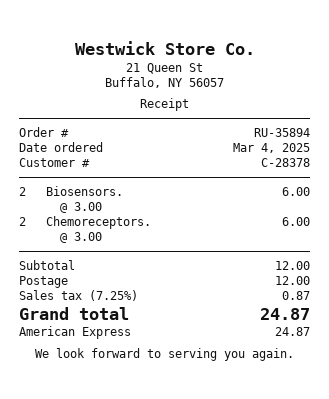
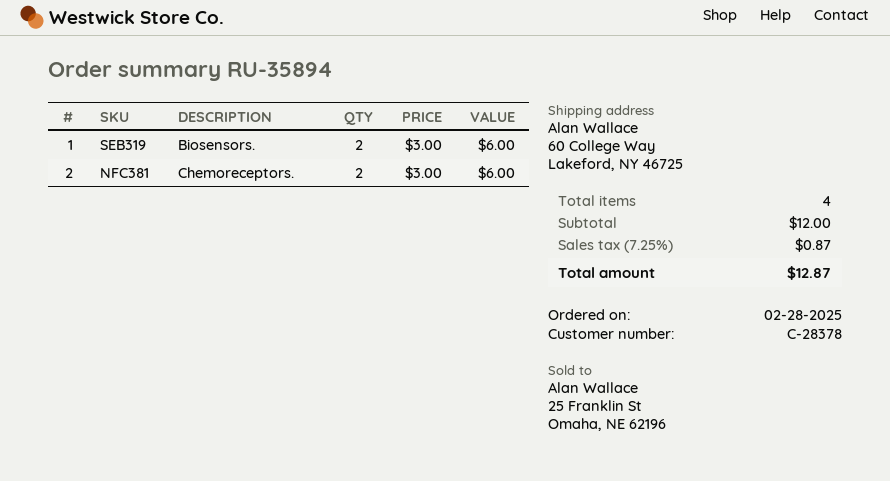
order date: 2025-03-04 -> 2025-02-28
shipping: 12.00 -> none
total: 24.87 -> 12.87

